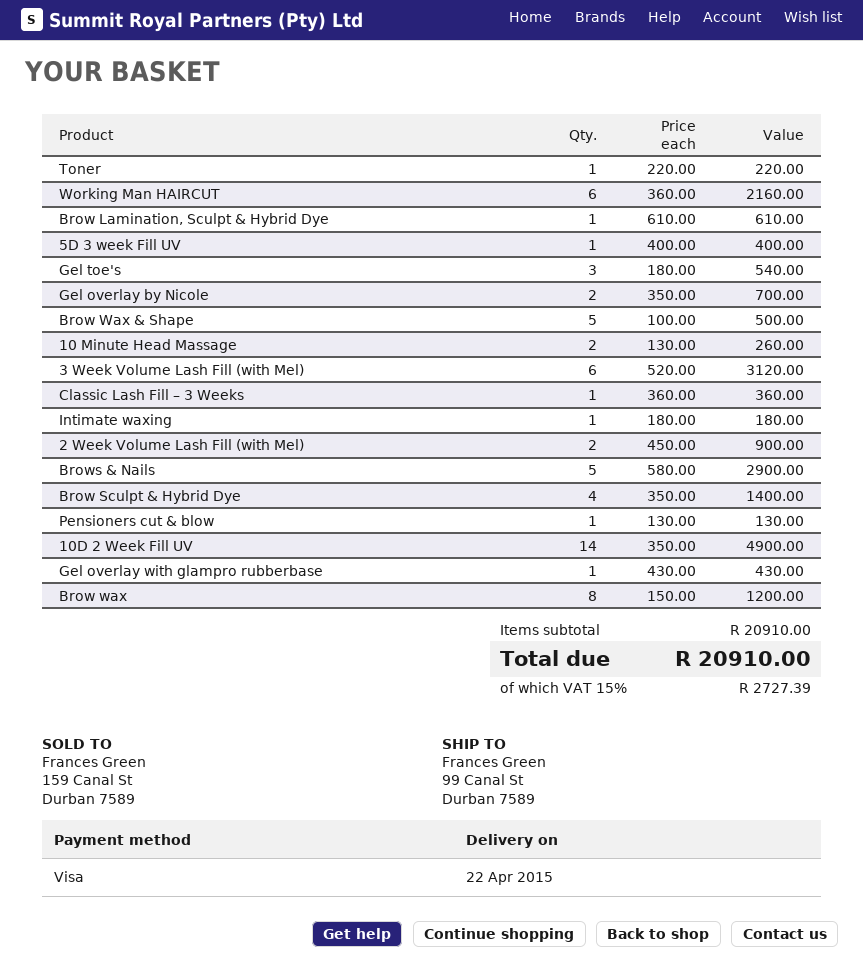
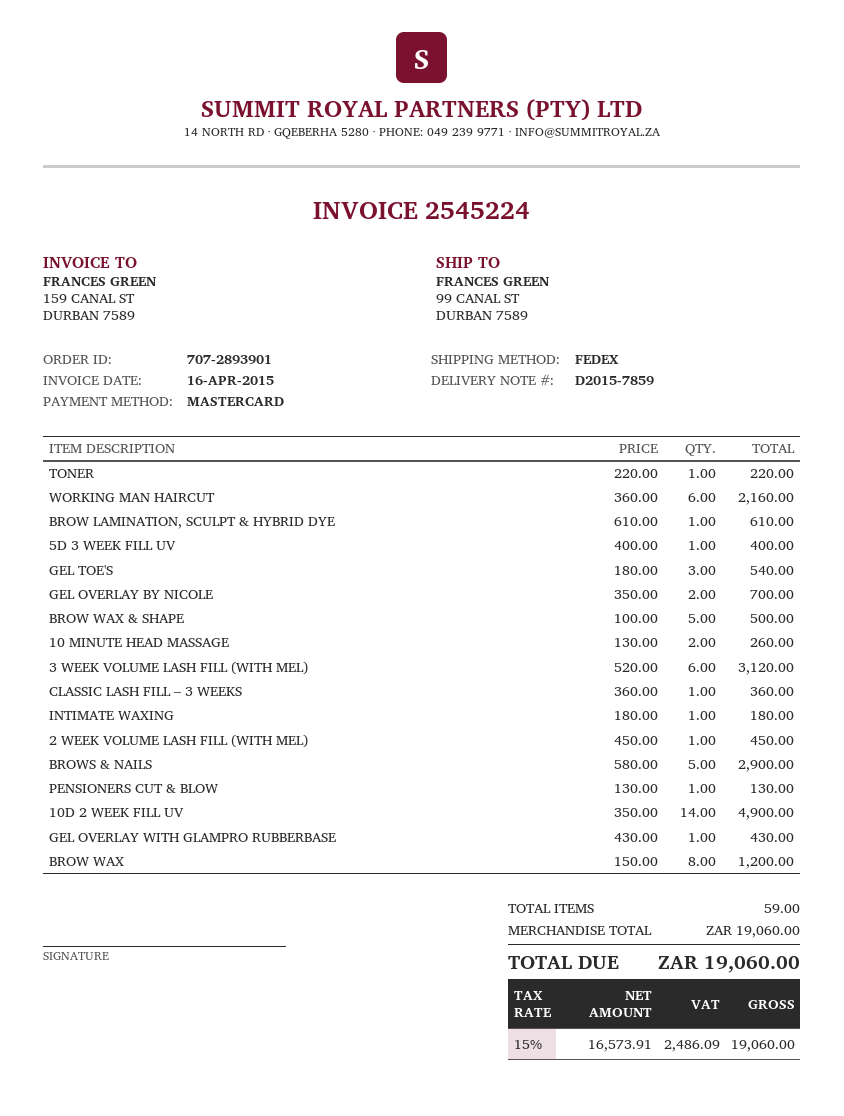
payment method: Visa -> Mastercard
2 Week Volume Lash Fill (with Mel): 2 x 450.00 = 900.00 -> 1 x 450.00 = 450.00
Brow Sculpt & Hybrid Dye: 4 x 350.00 = 1400.00 -> none
subtotal: 20910.00 -> 19060.00
tax: 15% = 2727.39 -> 15% = 2486.09
total: 20910.00 -> 19060.00

